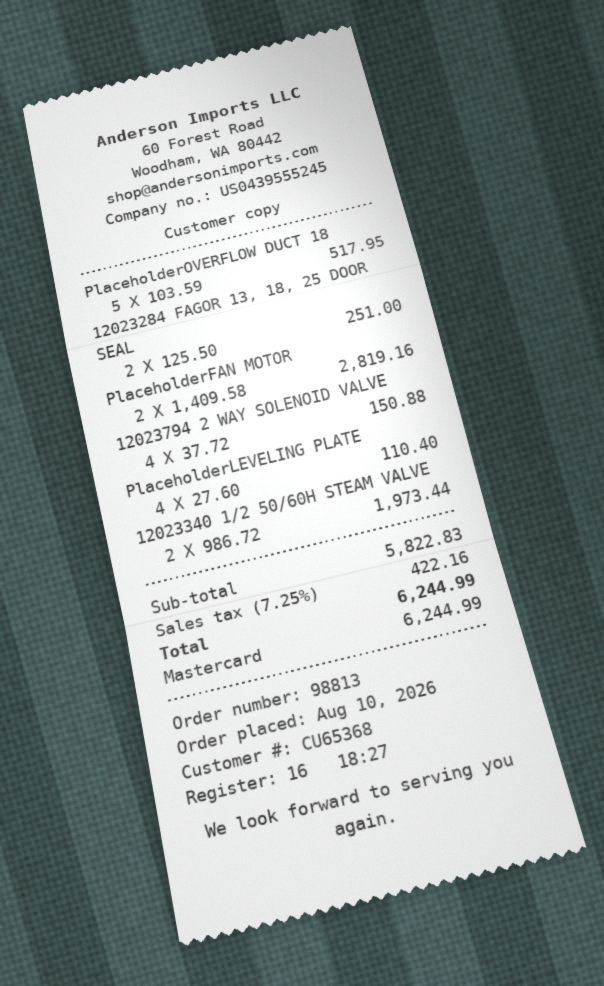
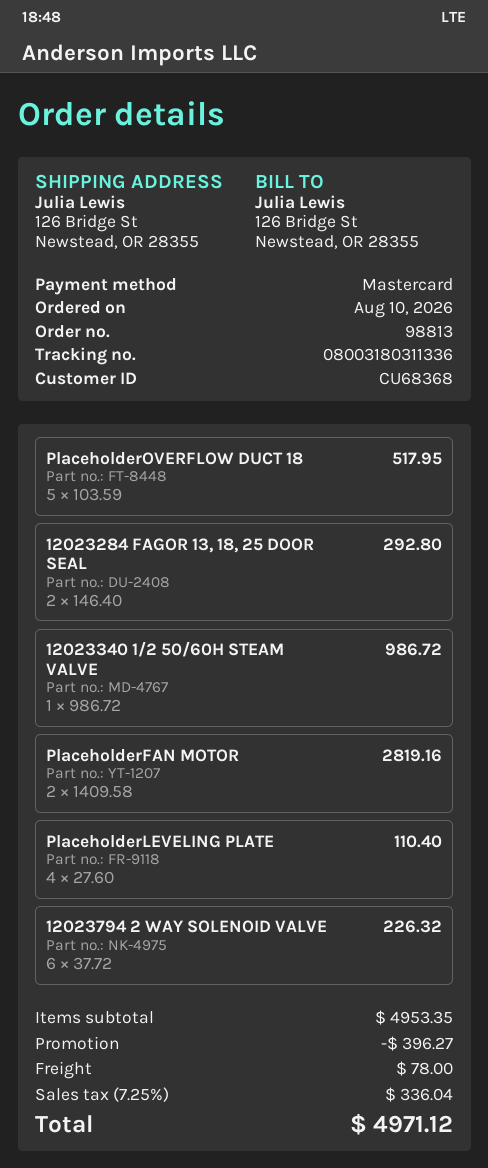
customer number: CU65368 -> CU68368
12023284 FAGOR 13, 18, 25 DOOR SEAL: 2 x 125.50 = 251.00 -> 2 x 146.40 = 292.80
12023794 2 WAY SOLENOID VALVE: 4 x 37.72 = 150.88 -> 6 x 37.72 = 226.32
12023340 1/2 50/60H STEAM VALVE: 2 x 986.72 = 1973.44 -> 1 x 986.72 = 986.72
subtotal: 5822.83 -> 4953.35
discount: none -> 396.27
shipping: none -> 78.00
tax: 7.25% = 422.16 -> 7.25% = 336.04
total: 6244.99 -> 4971.12

